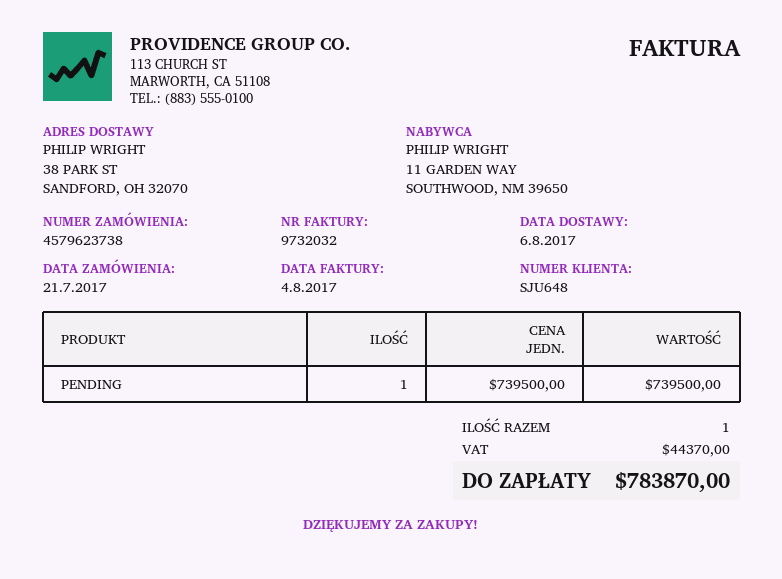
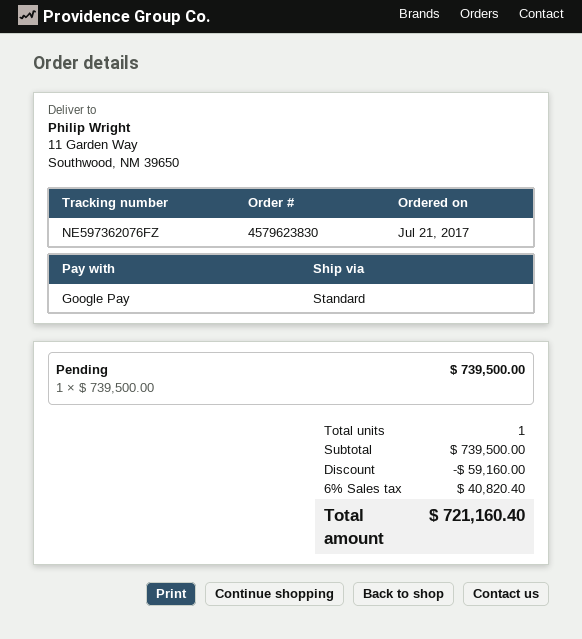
order number: 4579623738 -> 4579623830
ship to: 38 PARK ST, SANDFORD, OH 32070 -> 11 Garden Way, Southwood, NM 39650
discount: none -> 59160.00
tax: 44370.00 -> 40820.40
total: 783870.00 -> 721160.40

